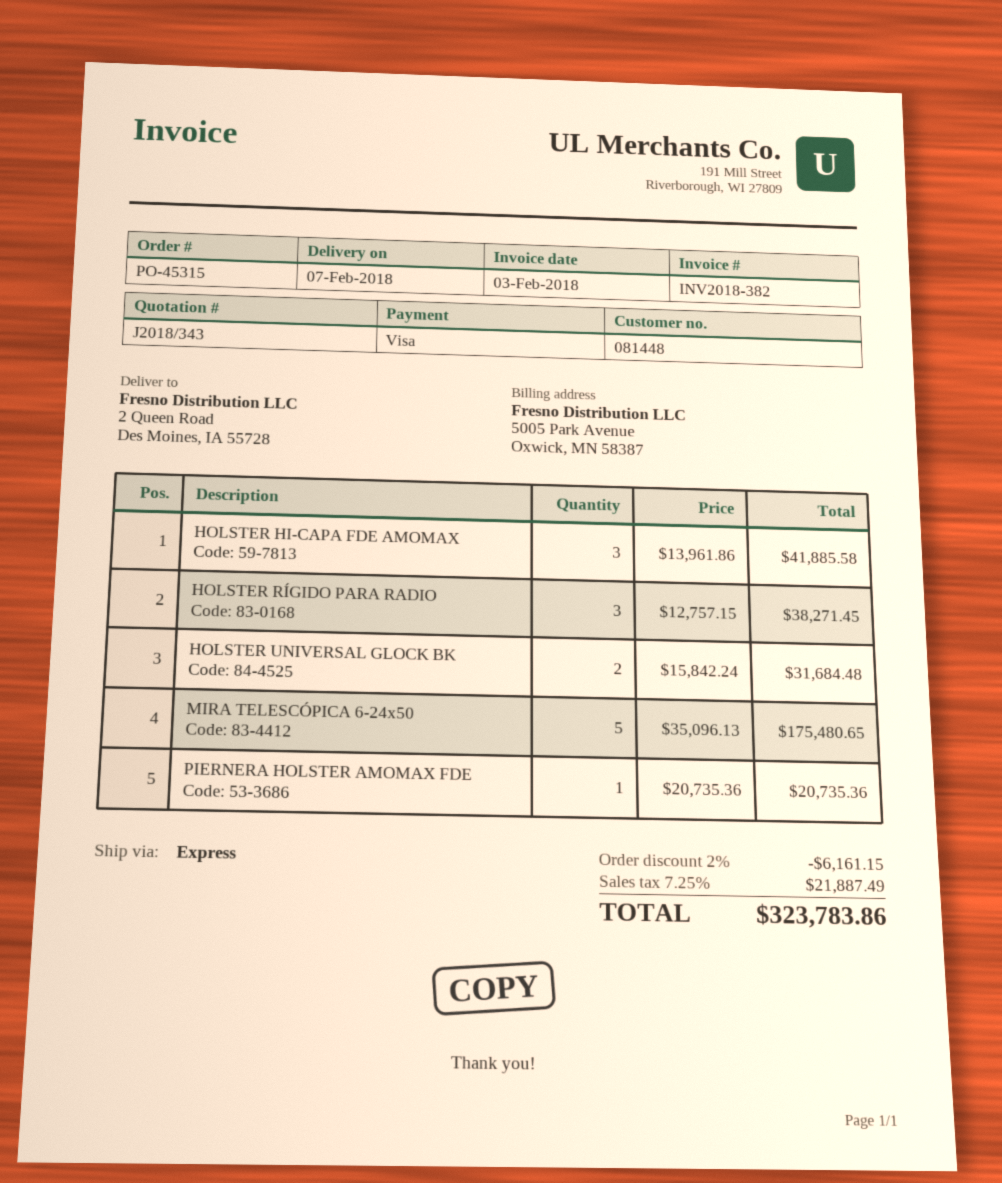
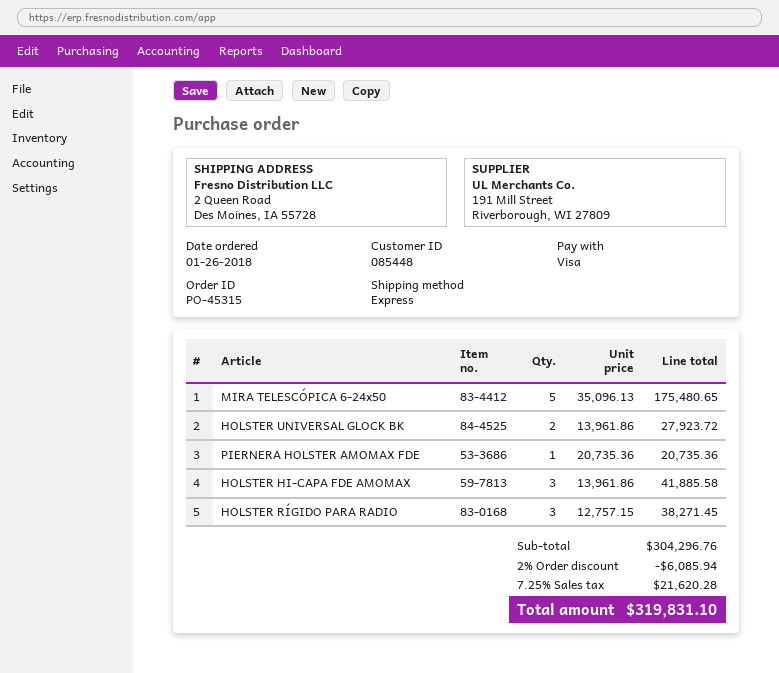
customer number: 081448 -> 085448
HOLSTER UNIVERSAL GLOCK BK: 2 x 15842.24 = 31684.48 -> 2 x 13961.86 = 27923.72
discount: 2% = 6161.15 -> 2% = 6085.94
tax: 7.25% = 21887.49 -> 7.25% = 21620.28
total: 323783.86 -> 319831.10

